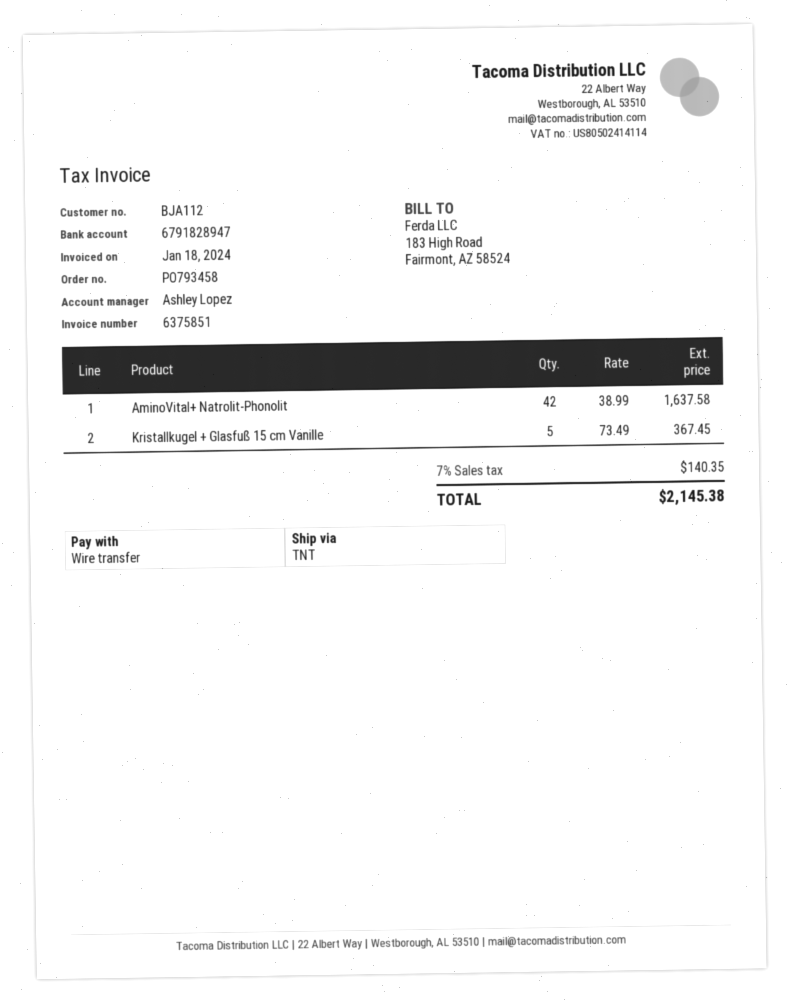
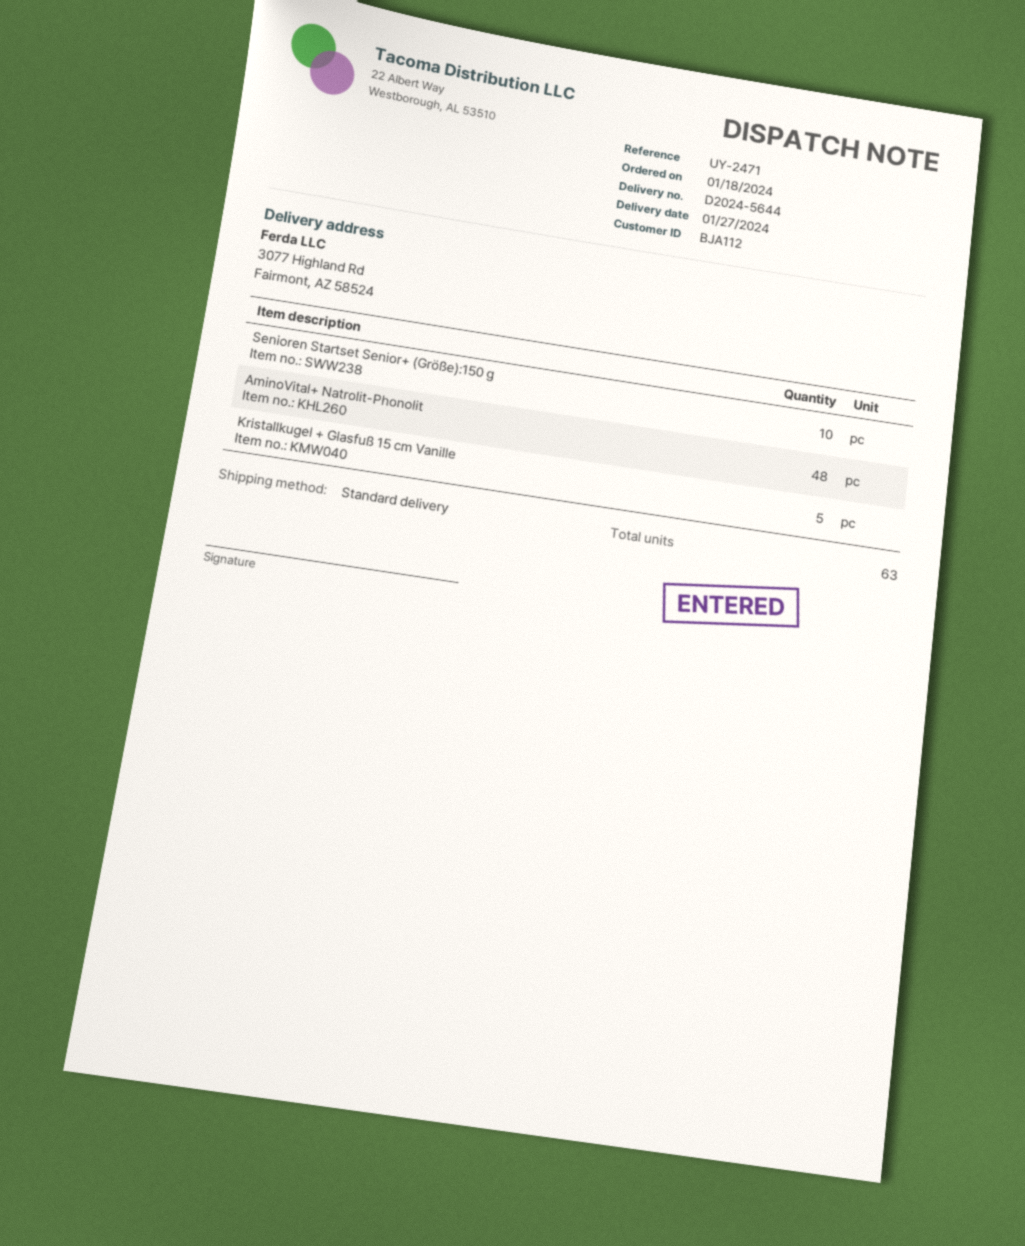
shipping method: TNT -> standard
AminoVital+ Natrolit-Phonolit: 42 -> 48
Senioren Startset Senior+ (Größe):150 g: none -> 10

